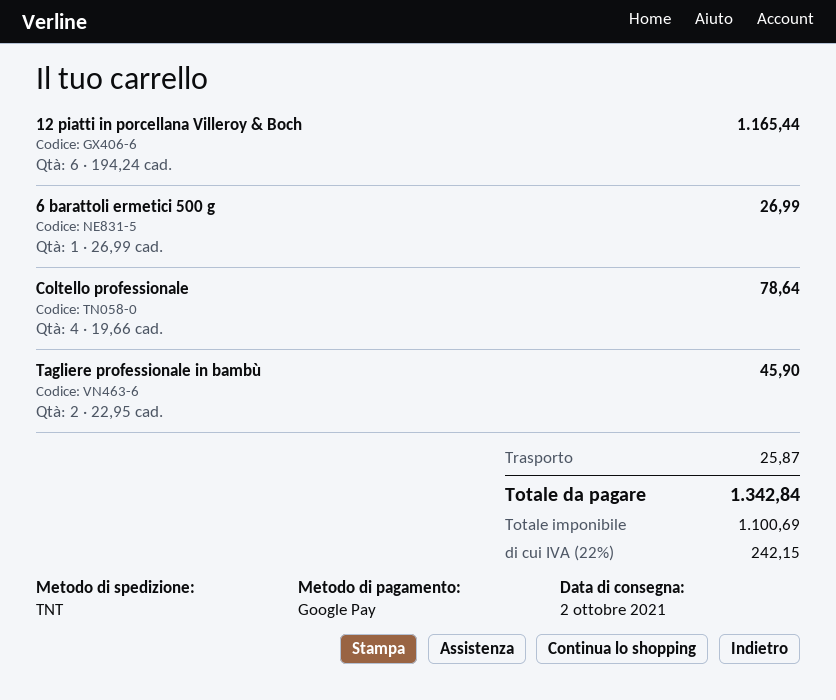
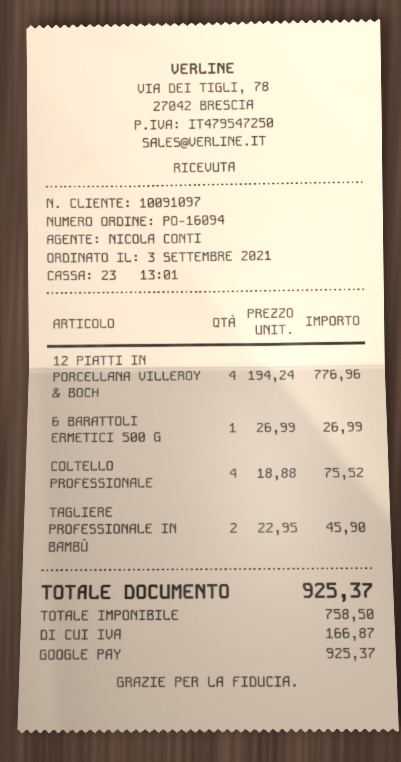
12 piatti in porcellana Villeroy & Boch: 6 x 194.24 = 1165.44 -> 4 x 194.24 = 776.96
Coltello professionale: 4 x 19.66 = 78.64 -> 4 x 18.88 = 75.52
shipping: 25.87 -> none
net: 1100.69 -> 758.50
tax: 242.15 -> 166.87
total: 1342.84 -> 925.37

